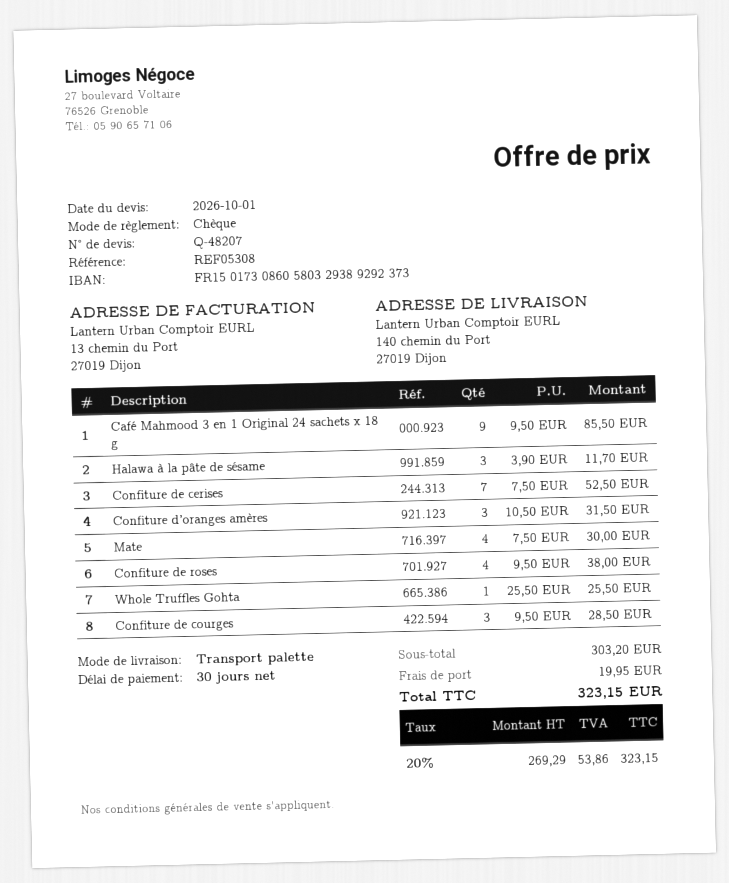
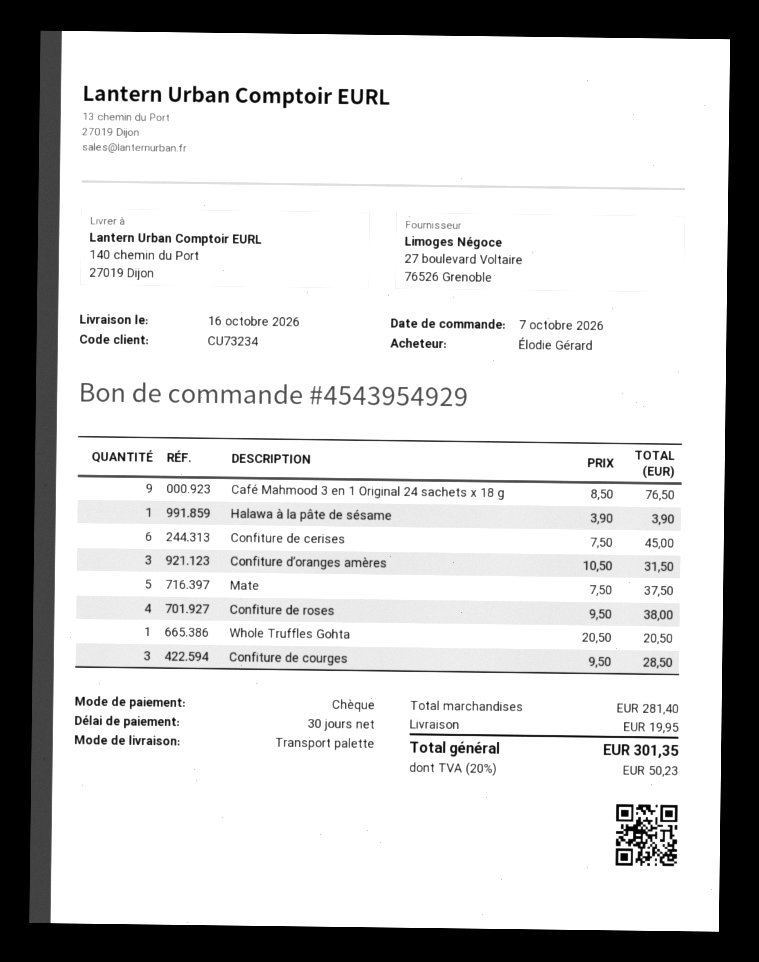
Café Mahmood 3 en 1 Original 24 sachets x 18 g: 9 x 9.50 = 85.50 -> 9 x 8.50 = 76.50
Halawa à la pâte de sésame: 3 x 3.90 = 11.70 -> 1 x 3.90 = 3.90
Confiture de cerises: 7 x 7.50 = 52.50 -> 6 x 7.50 = 45.00
Mate: 4 x 7.50 = 30.00 -> 5 x 7.50 = 37.50
Whole Truffles Gohta: 1 x 25.50 = 25.50 -> 1 x 20.50 = 20.50
subtotal: 303.20 -> 281.40
tax: 20% = 53.86 -> 20% = 50.23
total: 323.15 -> 301.35

